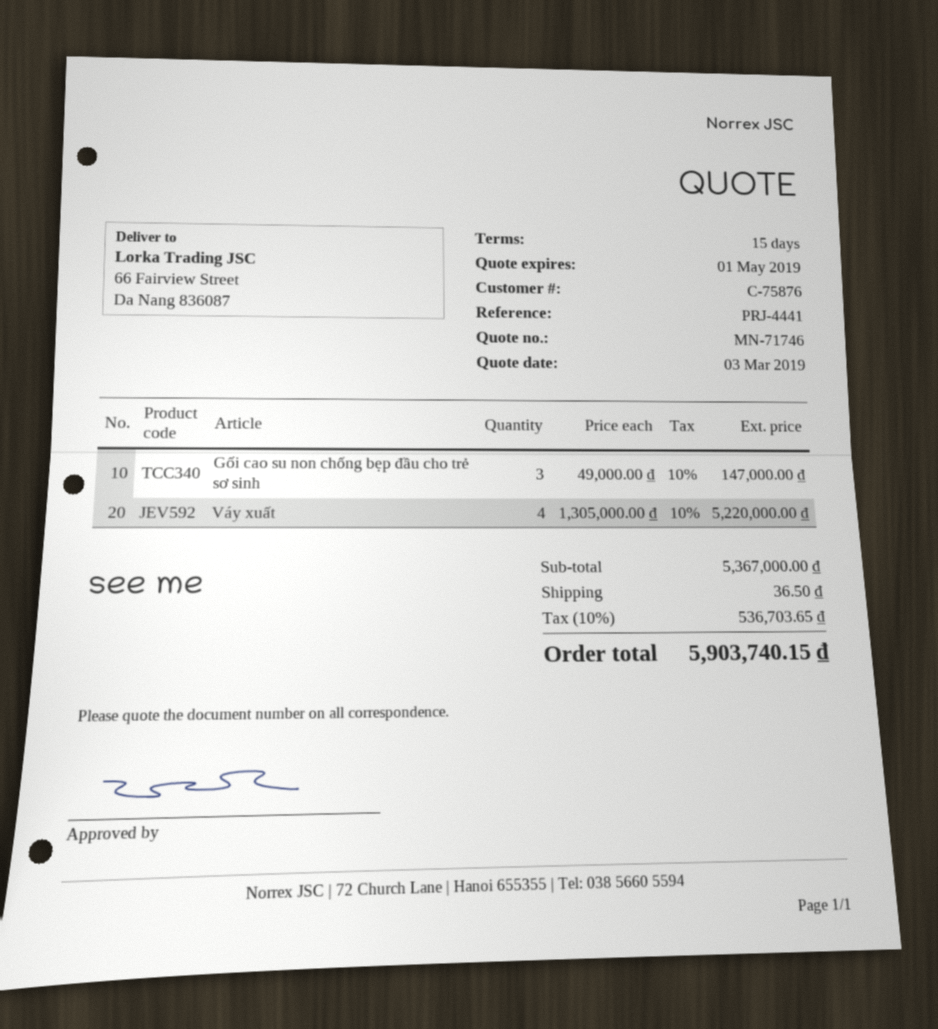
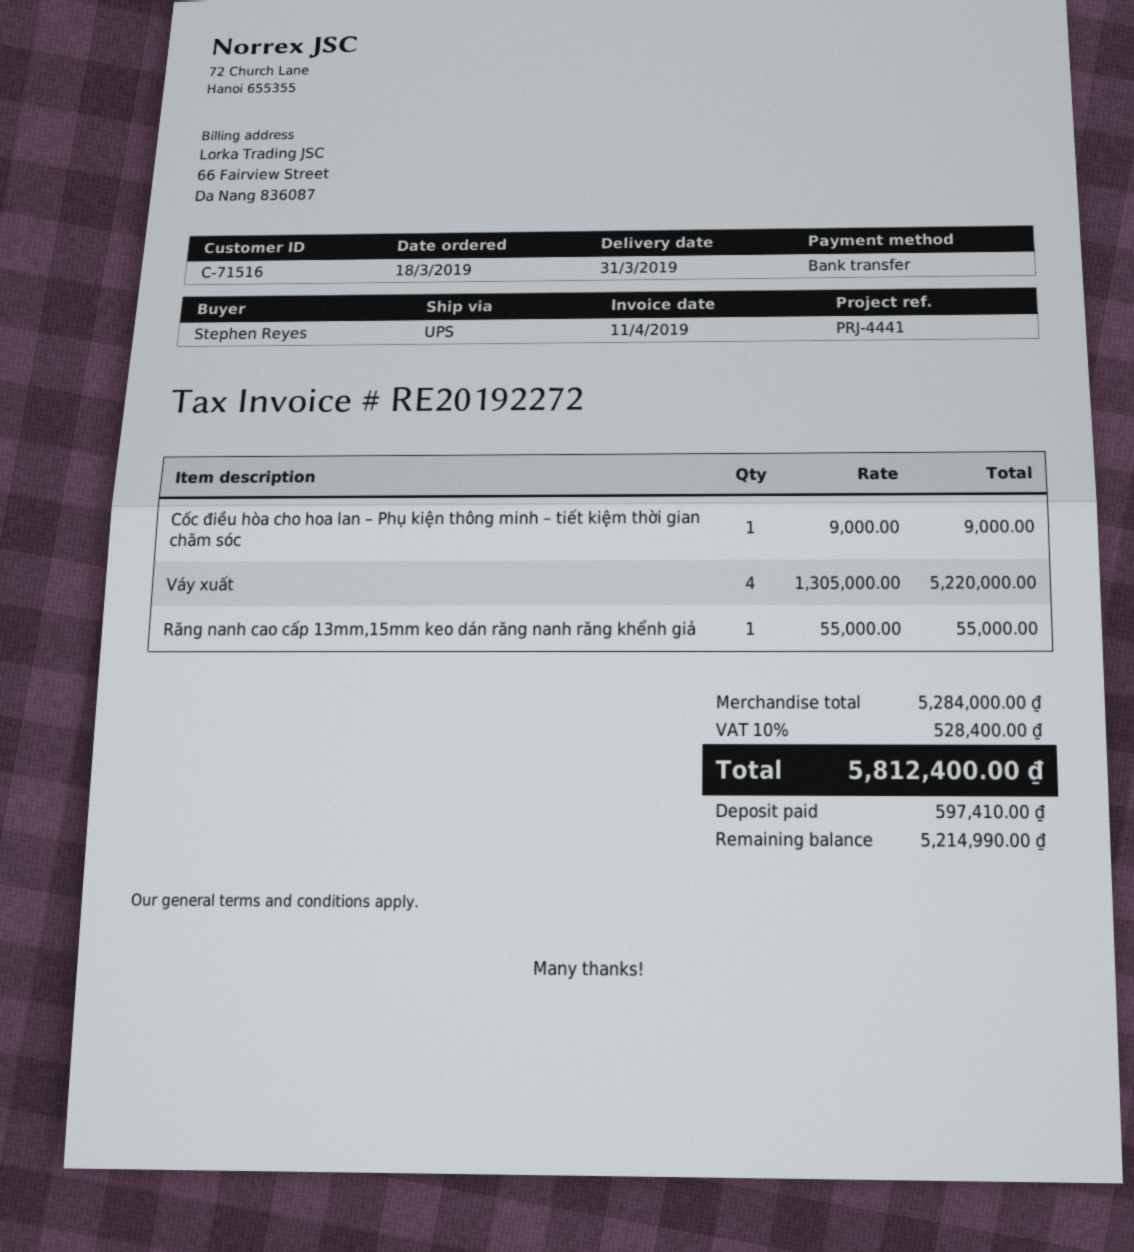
customer number: C-75876 -> C-71516
Gối cao su non chống bẹp đầu cho trẻ sơ sinh: 3 x 49000.00 = 147000.00 -> none
Cốc điều hòa cho hoa lan – Phụ kiện thông minh – tiết kiệm thời gian chăm sóc: none -> 1 x 9000.00 = 9000.00
Răng nanh cao cấp 13mm,15mm keo dán răng nanh răng khểnh giả: none -> 1 x 55000.00 = 55000.00
subtotal: 5367000.00 -> 5284000.00
shipping: 36.50 -> none
tax: 10% = 536703.65 -> 10% = 528400.00
total: 5903740.15 -> 5812400.00

